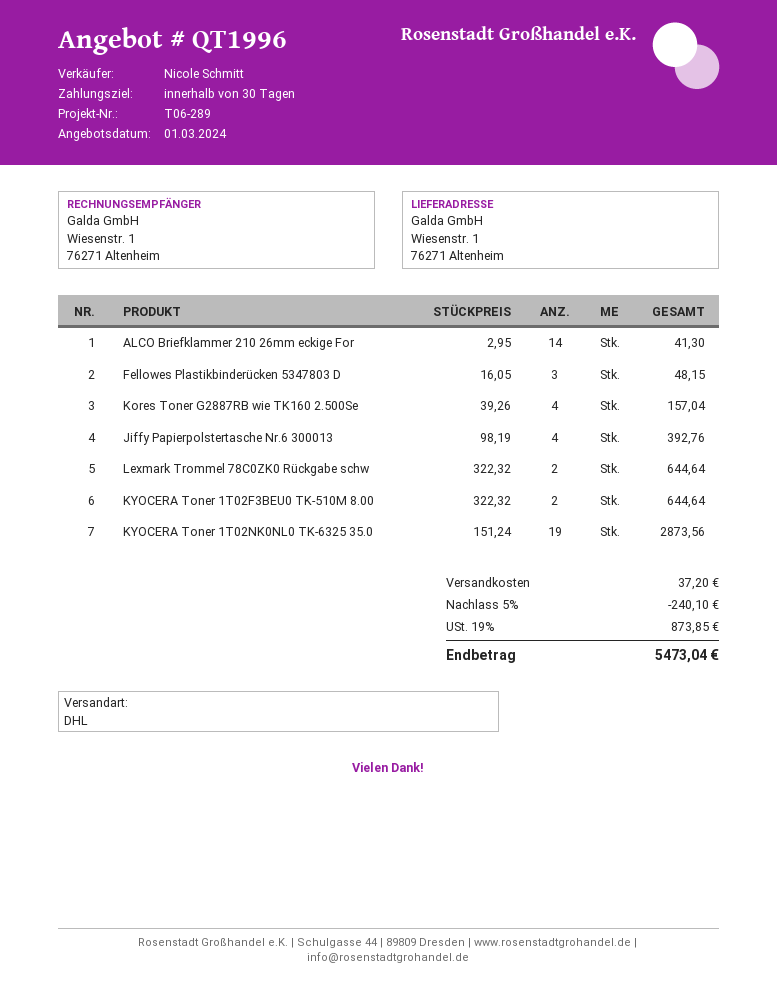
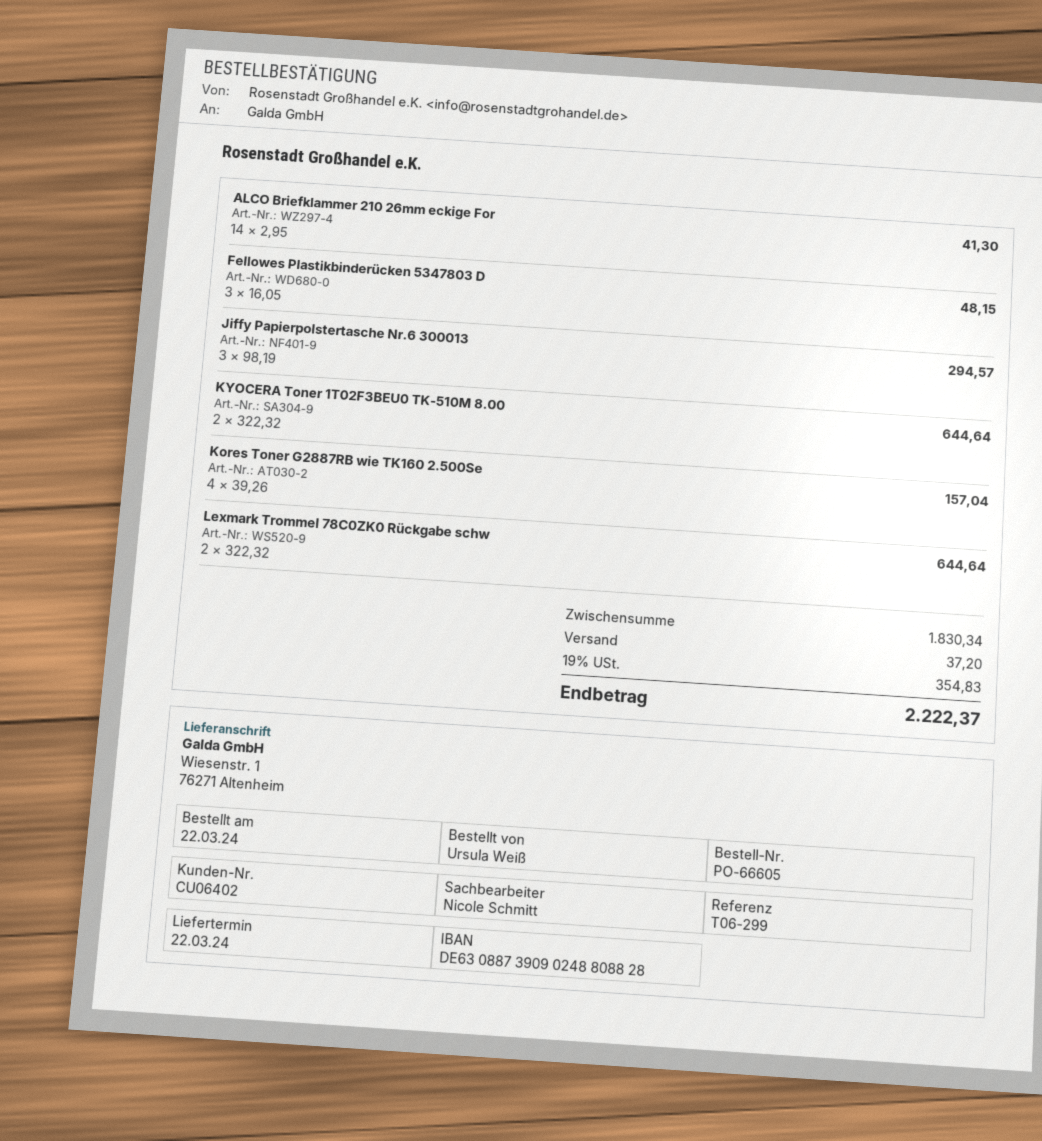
reference: T06-289 -> T06-299
Jiffy Papierpolstertasche Nr.6 300013: 4 x 98.19 = 392.76 -> 3 x 98.19 = 294.57
KYOCERA Toner 1T02NK0NL0 TK-6325 35.0: 19 x 151.24 = 2873.56 -> none
discount: 5% = 240.10 -> none
tax: 19% = 873.85 -> 19% = 354.83
total: 5473.04 -> 2222.37

